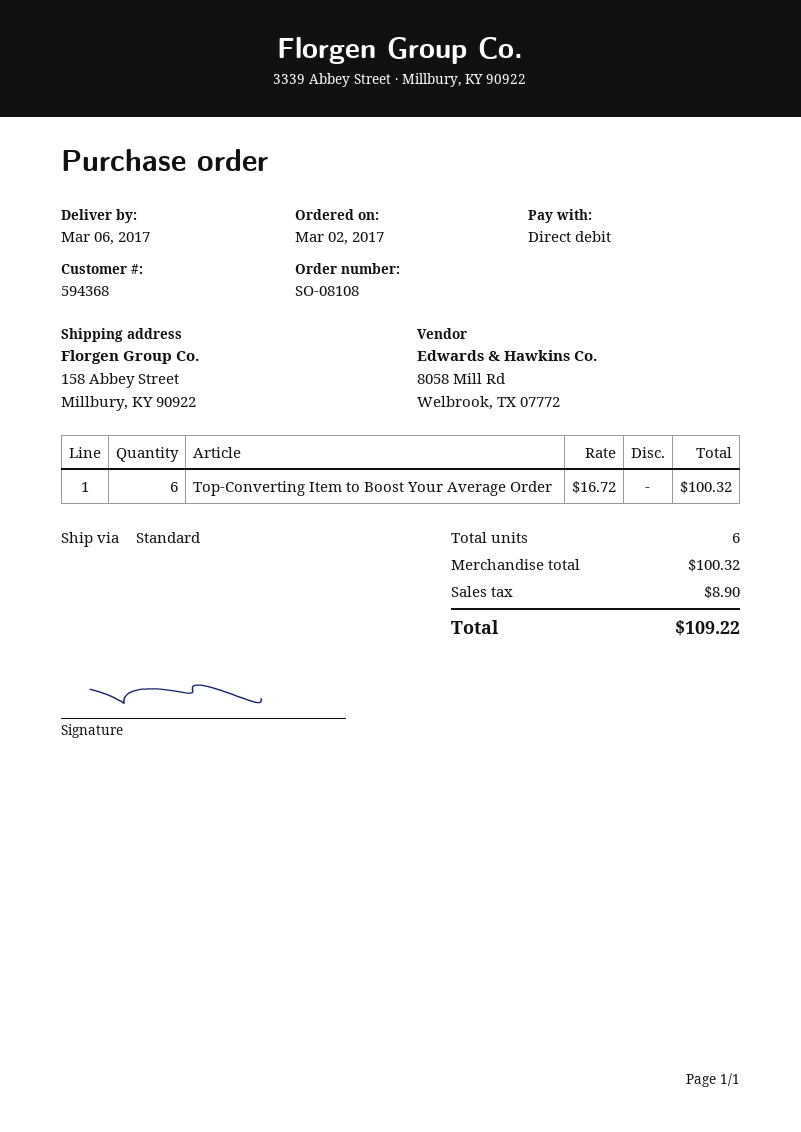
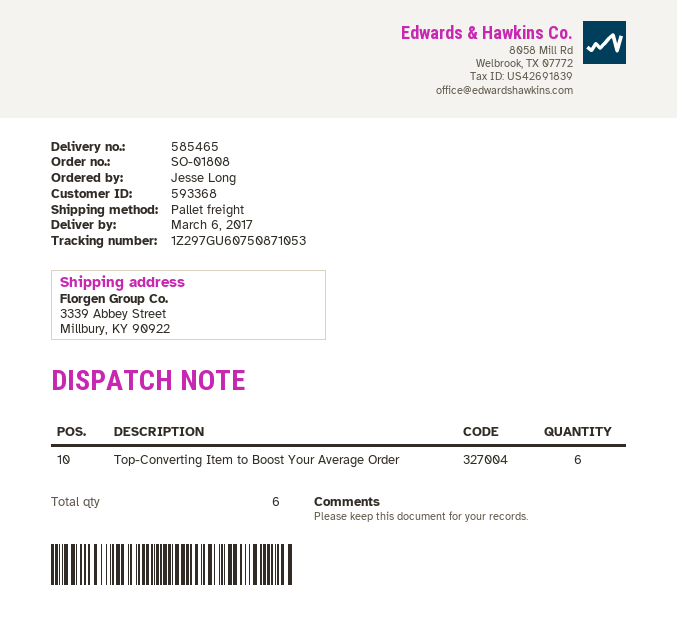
order number: SO-08108 -> SO-01808
customer number: 594368 -> 593368
shipping method: standard -> pallet freight
ship to: 158 Abbey Street, Millbury, KY 90922 -> 3339 Abbey Street, Millbury, KY 90922

